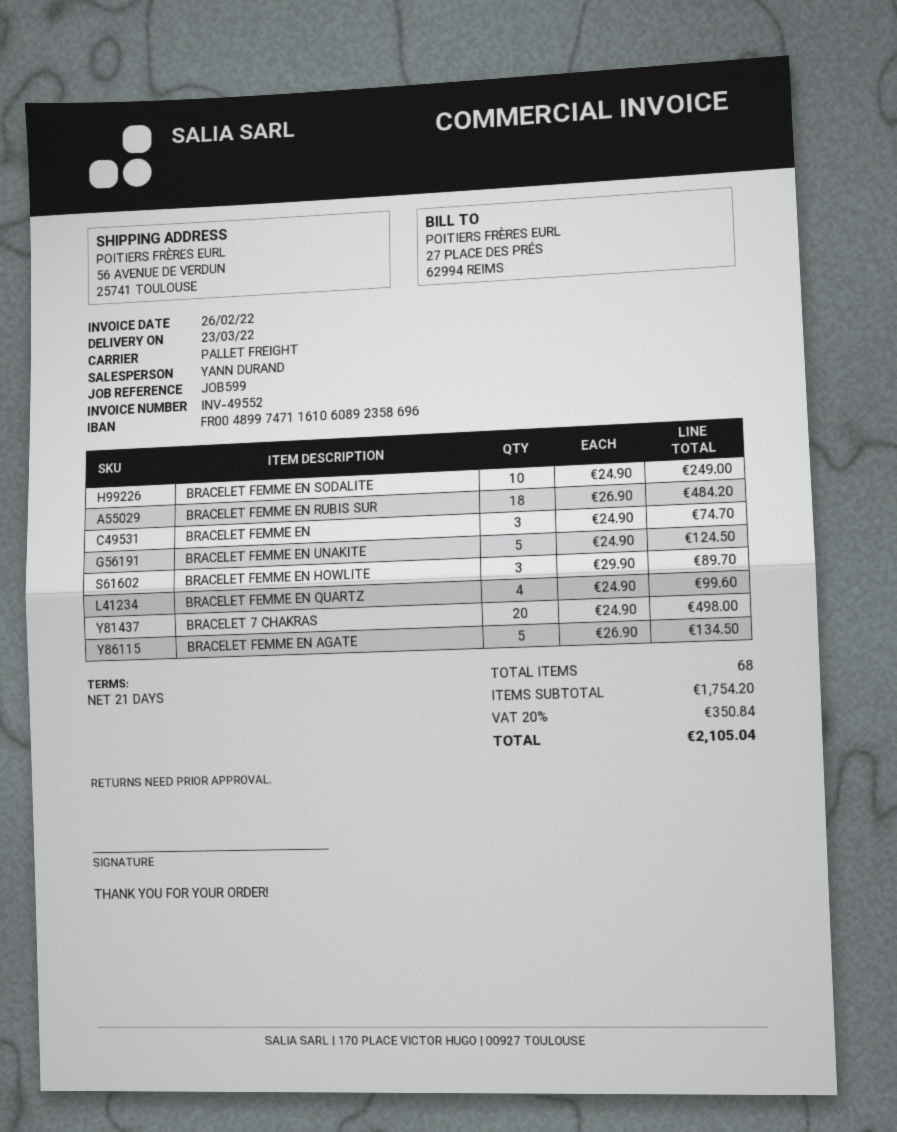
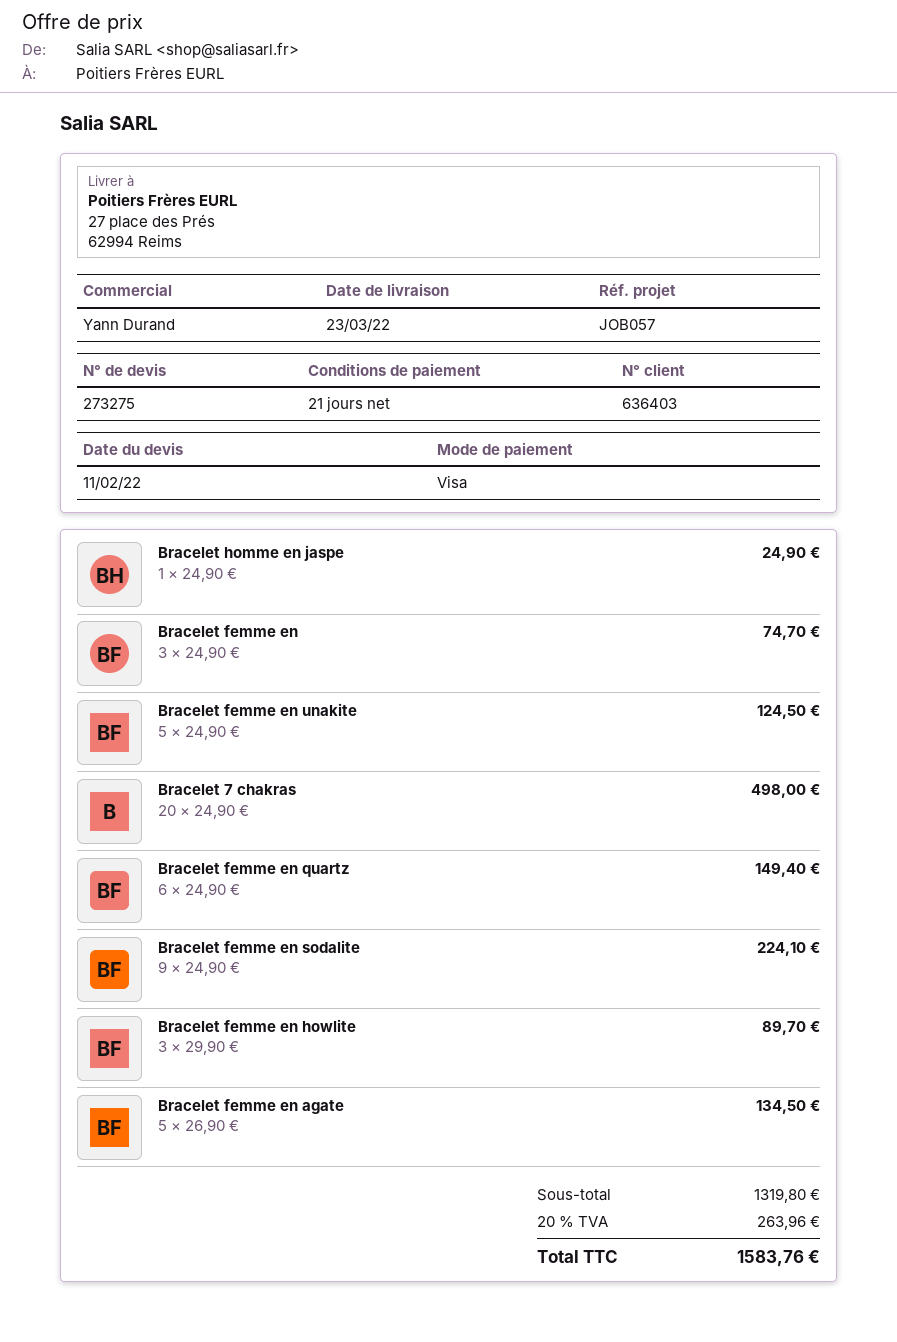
reference: JOB599 -> JOB057
ship to: 56 AVENUE DE VERDUN, 25741 TOULOUSE -> 27 place des Prés, 62994 Reims
BRACELET FEMME EN SODALITE: 10 x 24.90 = 249.00 -> 9 x 24.90 = 224.10
BRACELET FEMME EN RUBIS SUR: 18 x 26.90 = 484.20 -> none
BRACELET FEMME EN QUARTZ: 4 x 24.90 = 99.60 -> 6 x 24.90 = 149.40
Bracelet homme en jaspe: none -> 1 x 24.90 = 24.90
subtotal: 1754.20 -> 1319.80
tax: 20% = 350.84 -> 20% = 263.96
total: 2105.04 -> 1583.76

